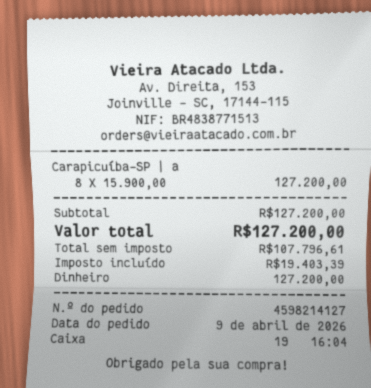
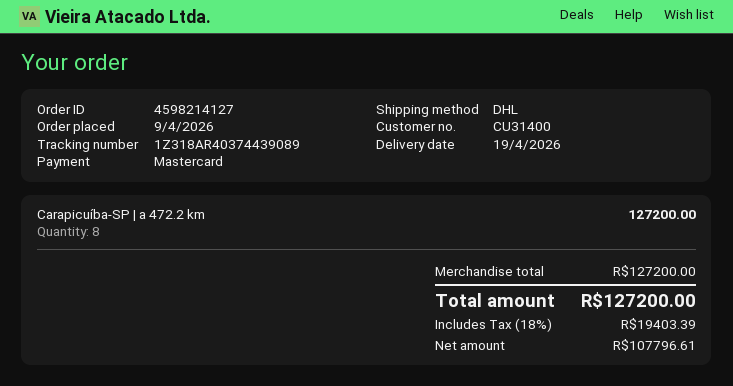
payment method: cash -> Mastercard

